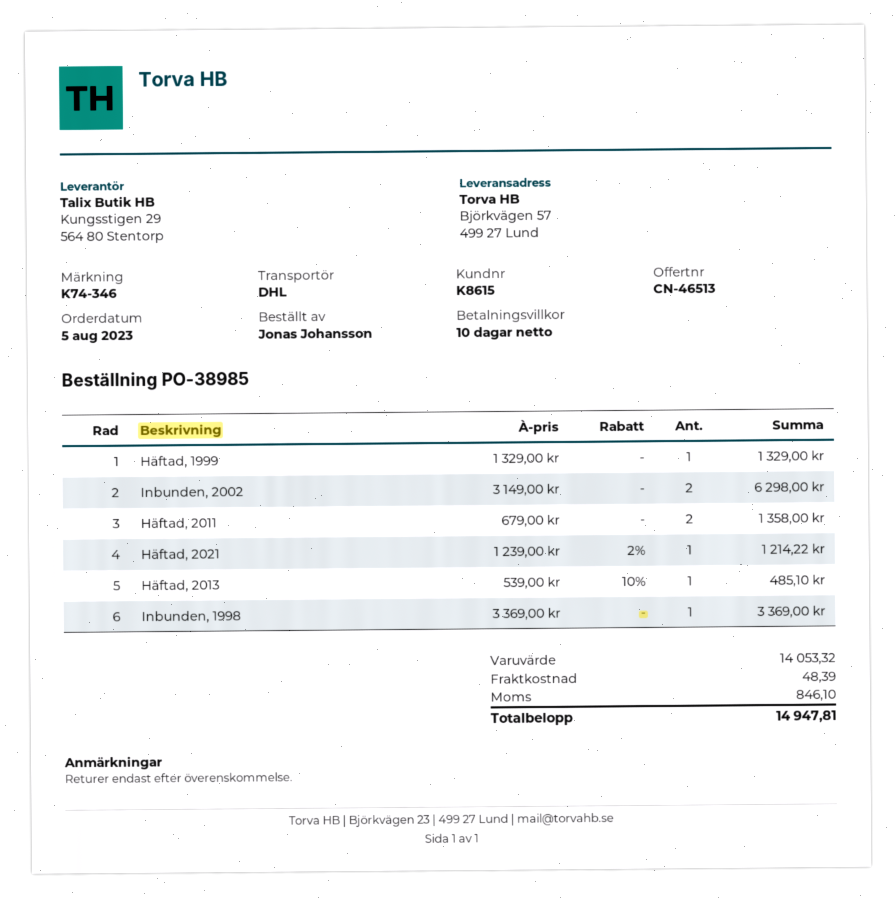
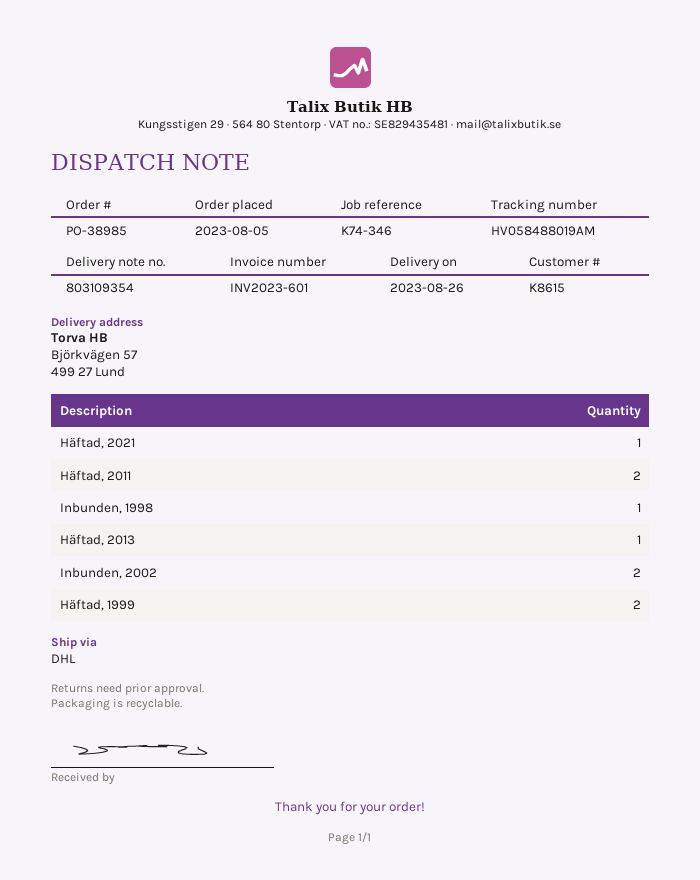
Häftad, 1999: 1 -> 2

